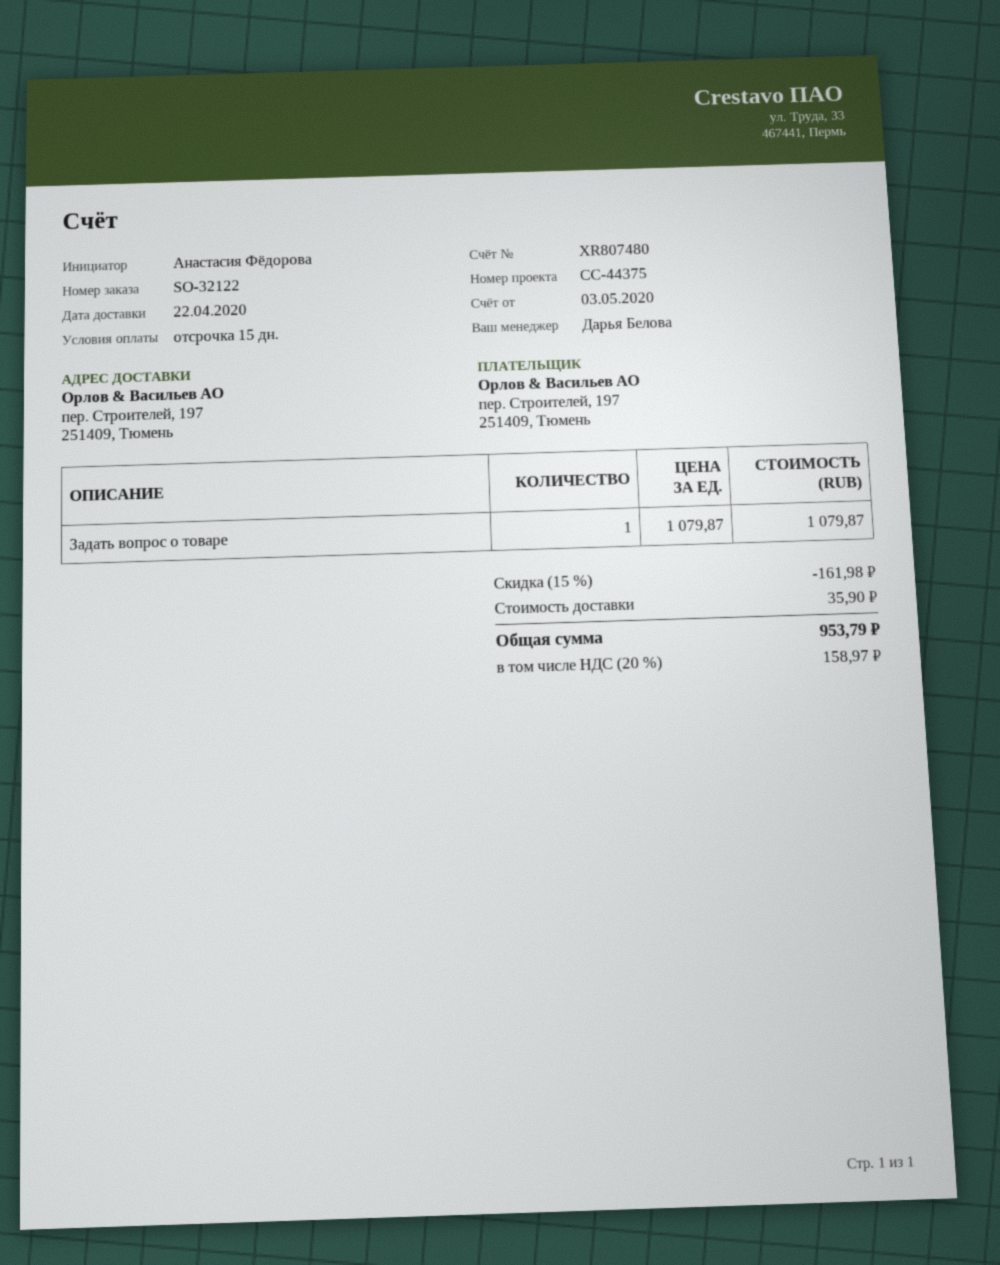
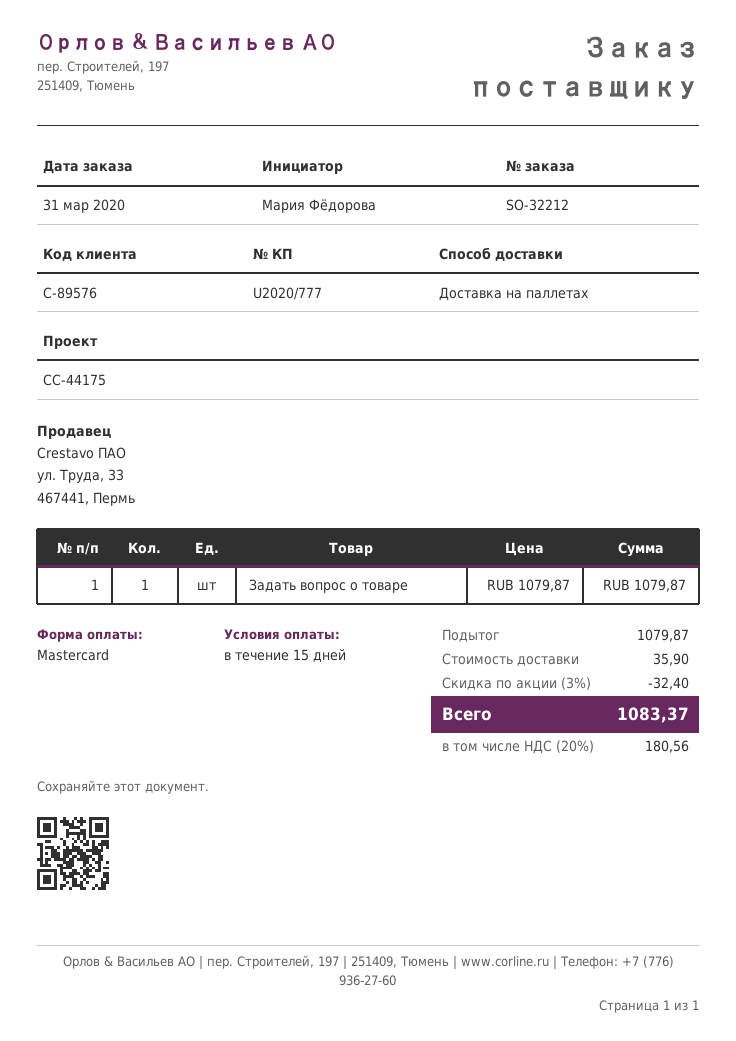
order number: SO-32122 -> SO-32212
reference: CC-44375 -> CC-44175
ordered by: Анастасия Фёдорова -> Мария Фёдорова
discount: 15% = 161.98 -> 3% = 32.40
tax: 20% = 158.97 -> 20% = 180.56
total: 953.79 -> 1083.37

